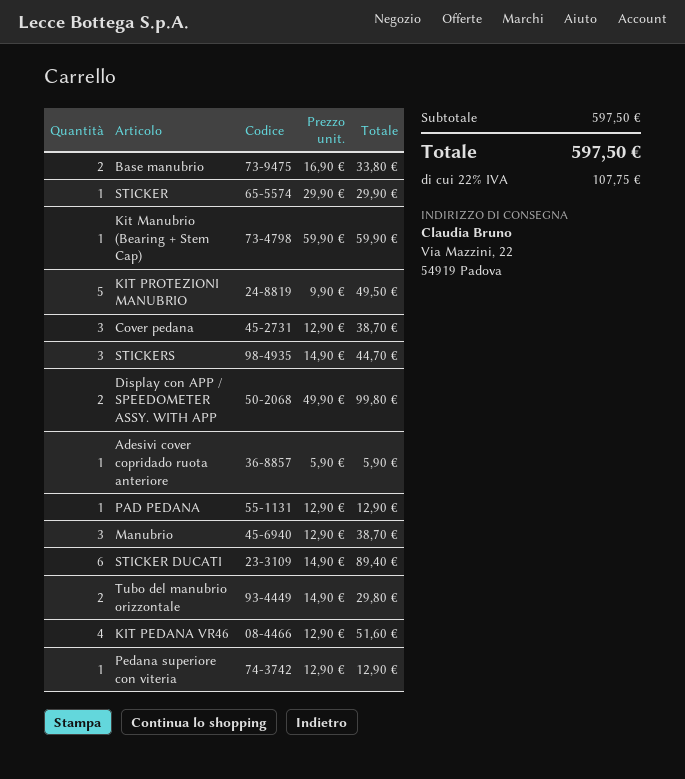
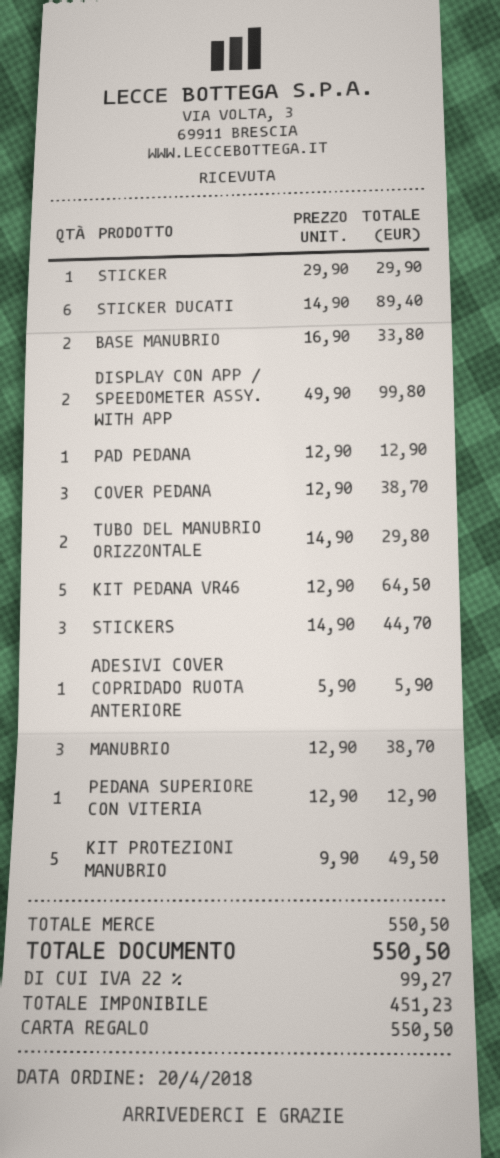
Kit Manubrio (Bearing + Stem Cap): 1 x 59.90 = 59.90 -> none
KIT PEDANA VR46: 4 x 12.90 = 51.60 -> 5 x 12.90 = 64.50
subtotal: 597.50 -> 550.50
tax: 22% = 107.75 -> 22% = 99.27
total: 597.50 -> 550.50

